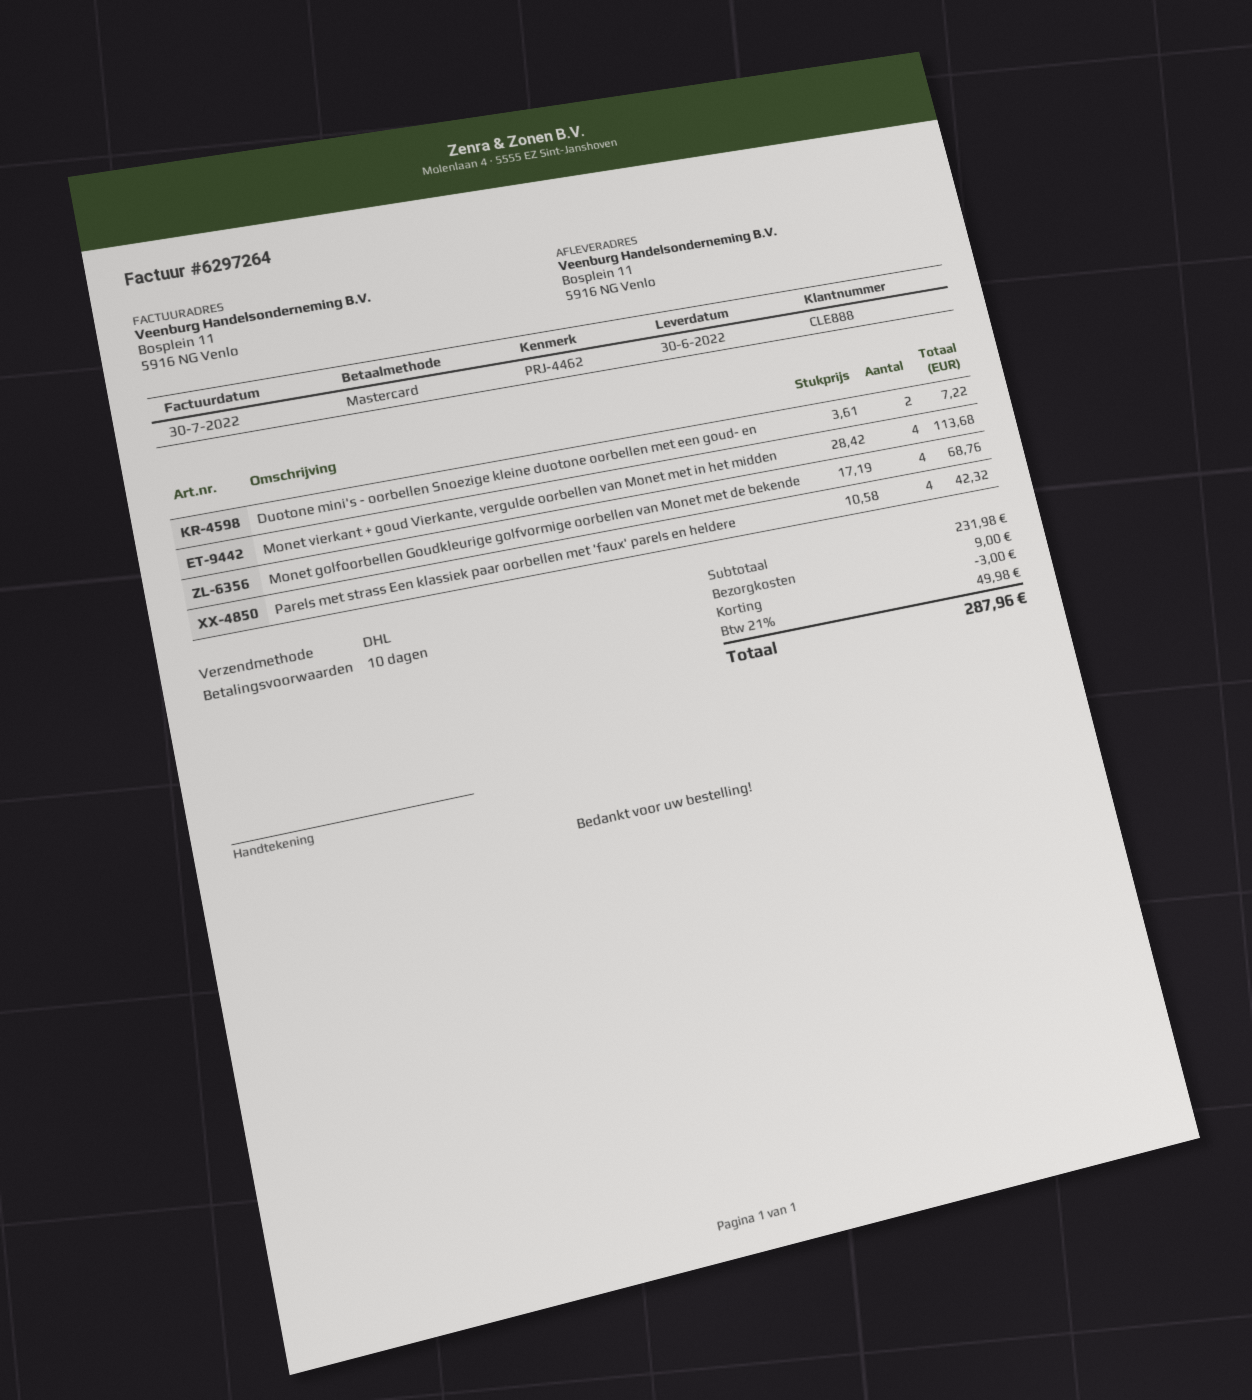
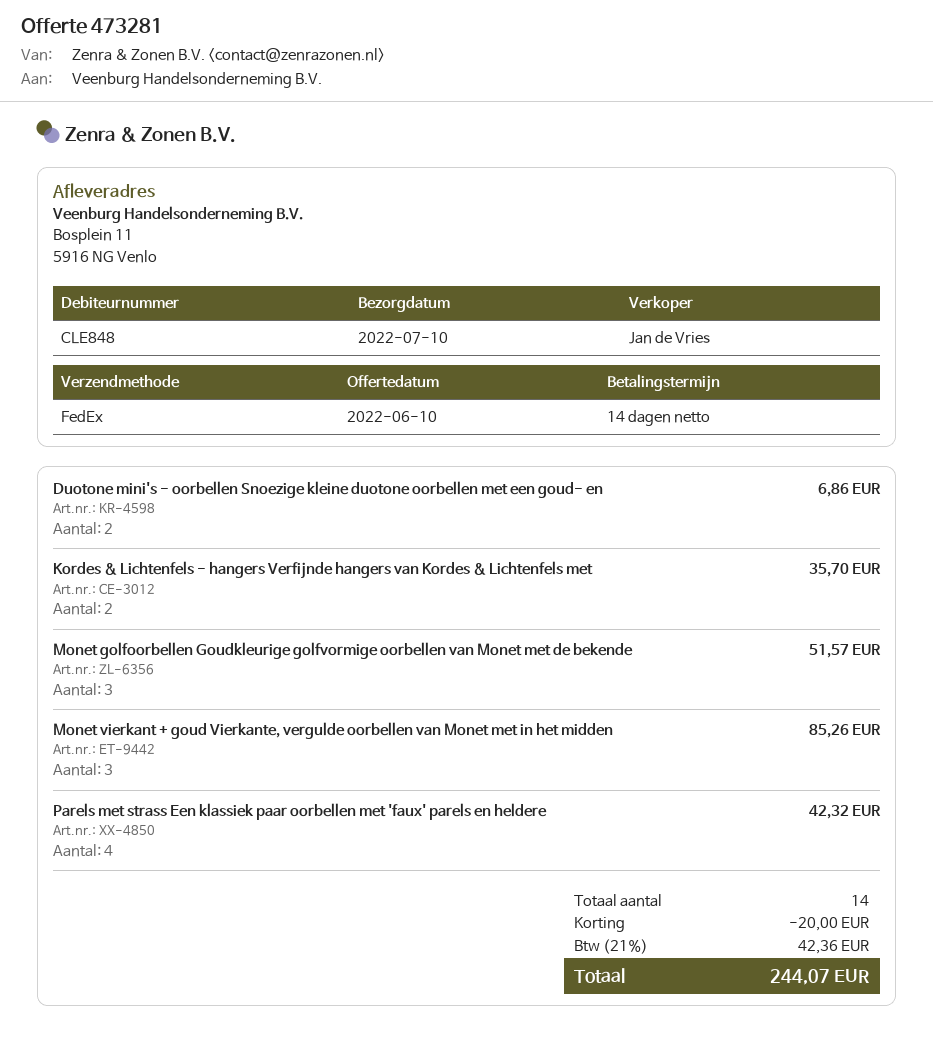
delivery date: 2022-06-30 -> 2022-07-10
payment terms: 10 days -> 14 days
customer number: CLE888 -> CLE848
shipping method: DHL -> FedEx
Duotone mini's - oorbellen Snoezige kleine duotone oorbellen met een goud- en: 2 for 7.22 -> 2 for 6.86
Monet vierkant + goud Vierkante, vergulde oorbellen van Monet met in het midden: 4 for 113.68 -> 3 for 85.26
Monet golfoorbellen Goudkleurige golfvormige oorbellen van Monet met de bekende: 4 for 68.76 -> 3 for 51.57
Kordes & Lichtenfels - hangers Verfijnde hangers van Kordes & Lichtenfels met: none -> 2 for 35.70
discount: 3.00 -> 20.00
shipping: 9.00 -> none
tax: 21% = 49.98 -> 21% = 42.36
total: 287.96 -> 244.07

